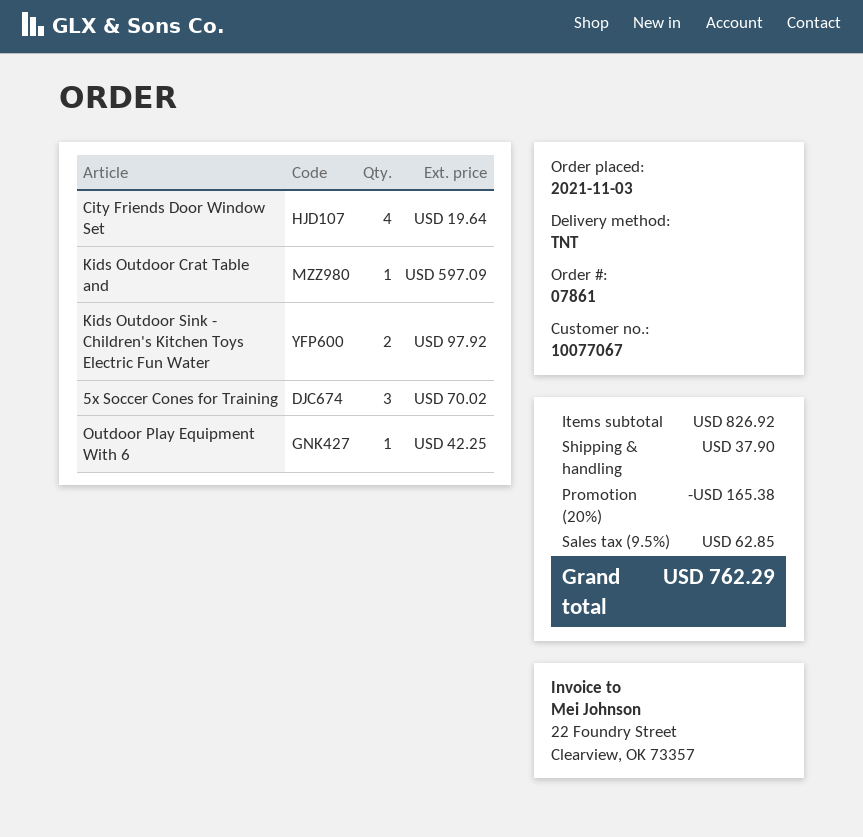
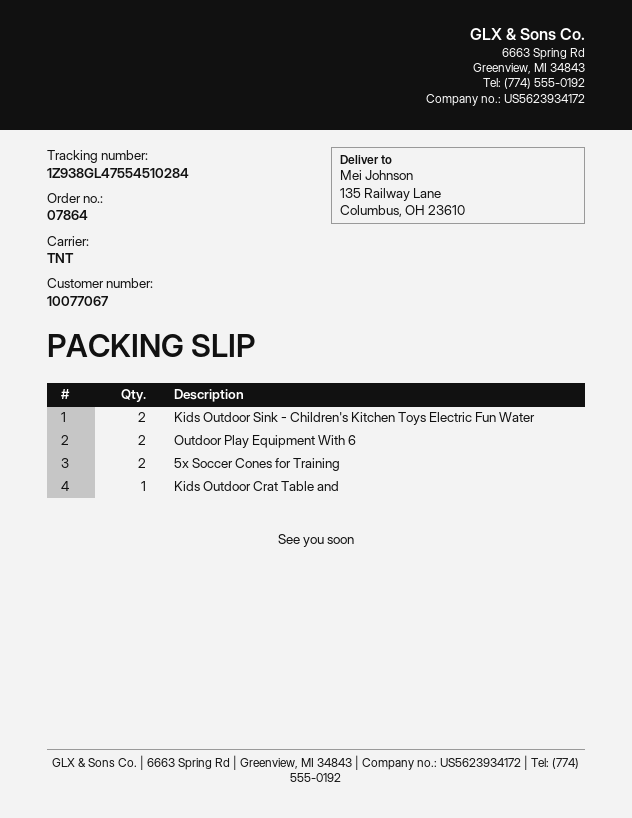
order number: 07861 -> 07864
City Friends Door Window Set: 4 -> none
5x Soccer Cones for Training: 3 -> 2
Outdoor Play Equipment With 6: 1 -> 2

